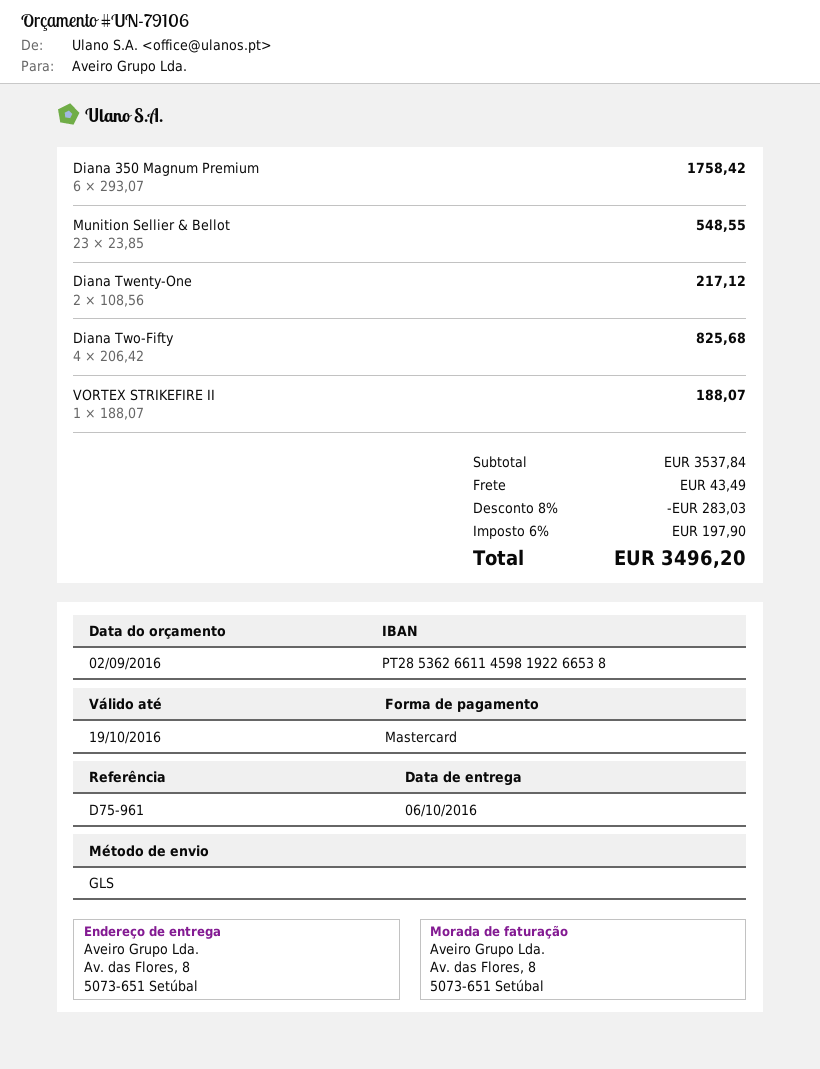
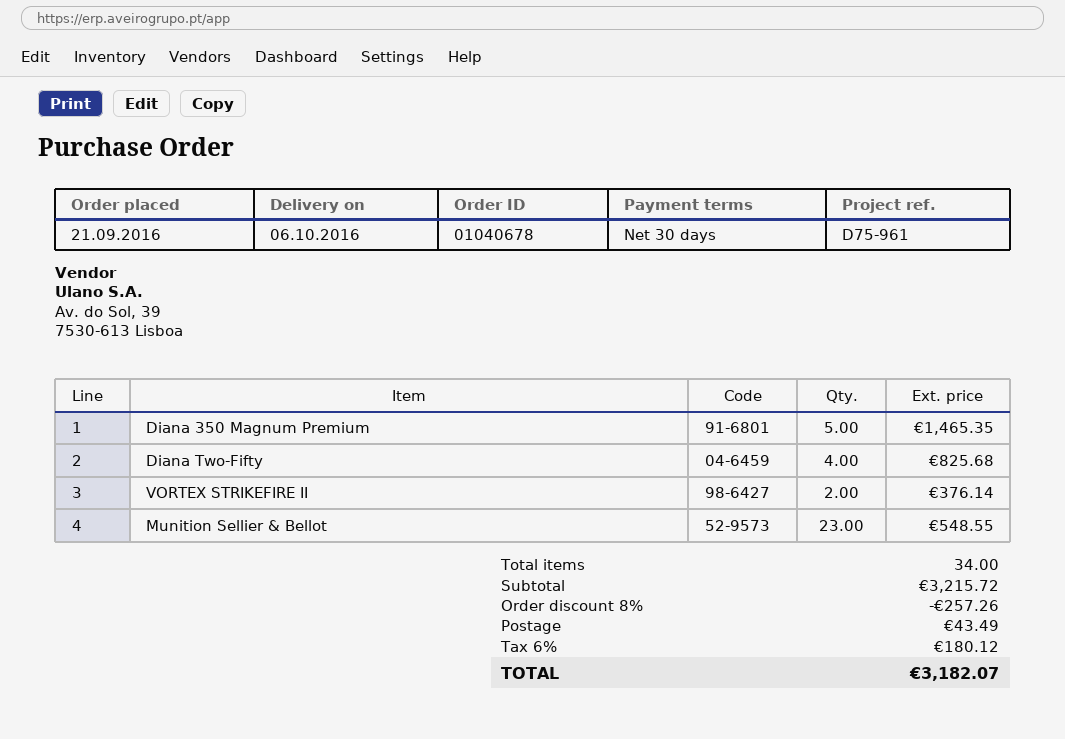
Diana 350 Magnum Premium: 6 for 1758.42 -> 5 for 1465.35
Diana Twenty-One: 2 for 217.12 -> none
VORTEX STRIKEFIRE II: 1 for 188.07 -> 2 for 376.14
subtotal: 3537.84 -> 3215.72
discount: 8% = 283.03 -> 8% = 257.26
tax: 6% = 197.90 -> 6% = 180.12
total: 3496.20 -> 3182.07

